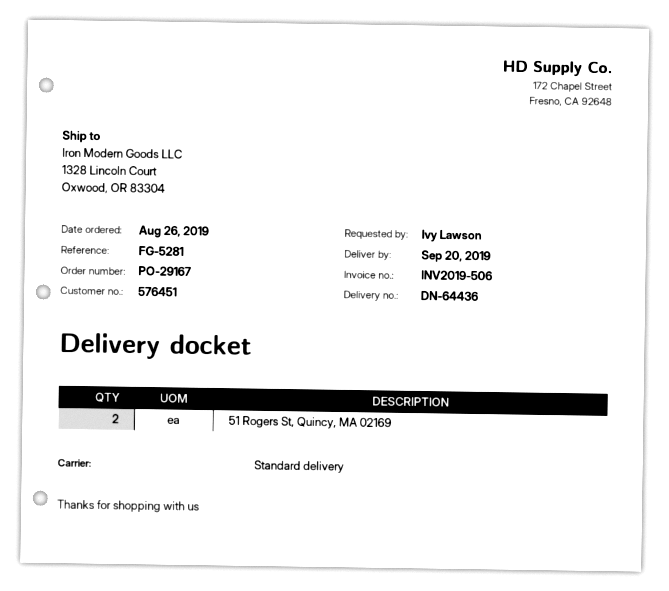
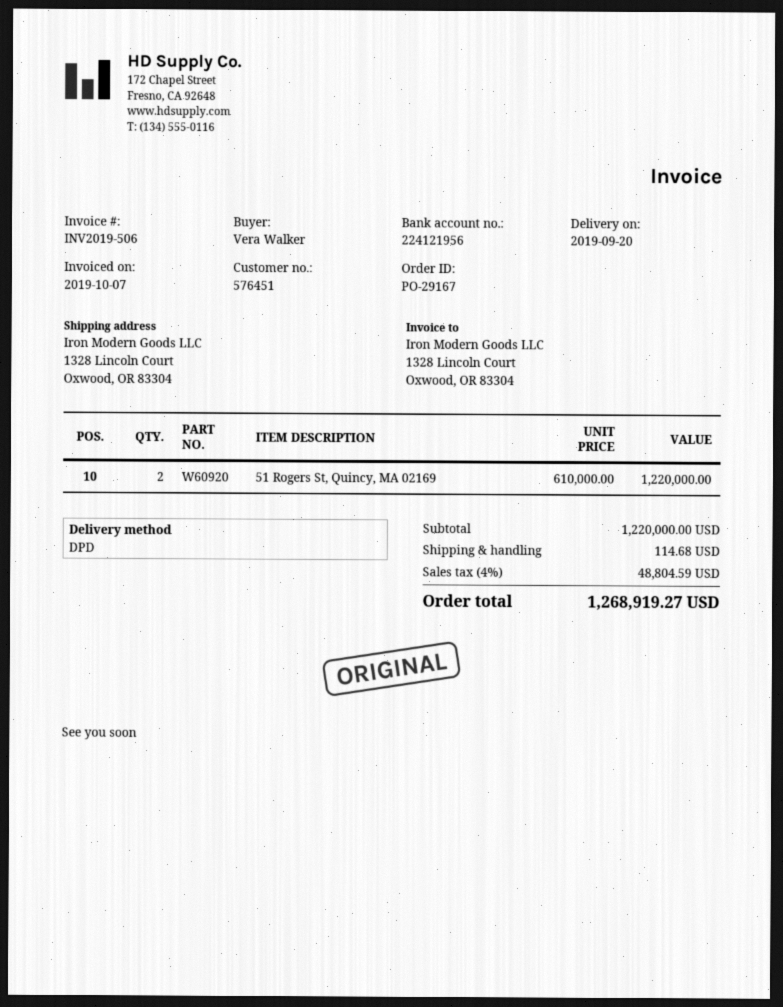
ordered by: Ivy Lawson -> Vera Walker
shipping method: standard -> DPD

